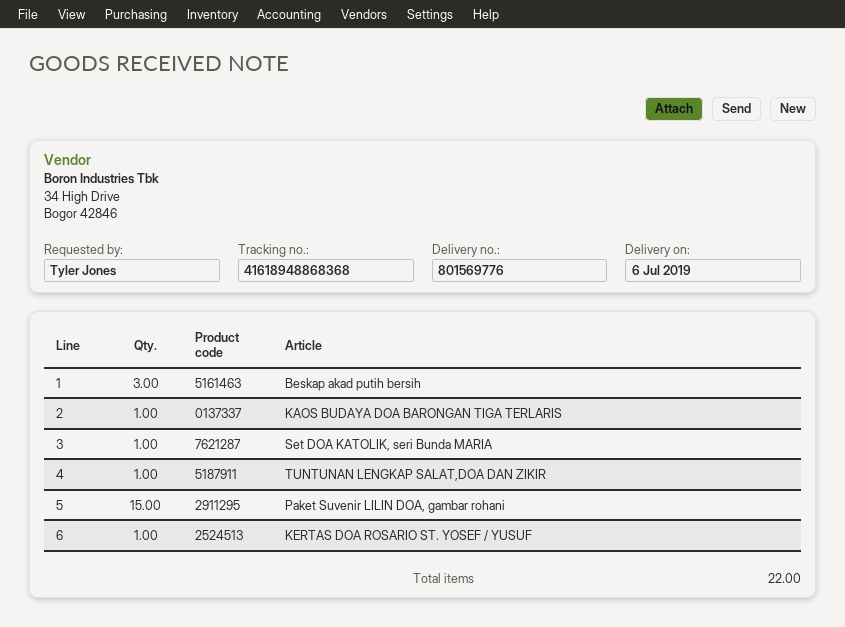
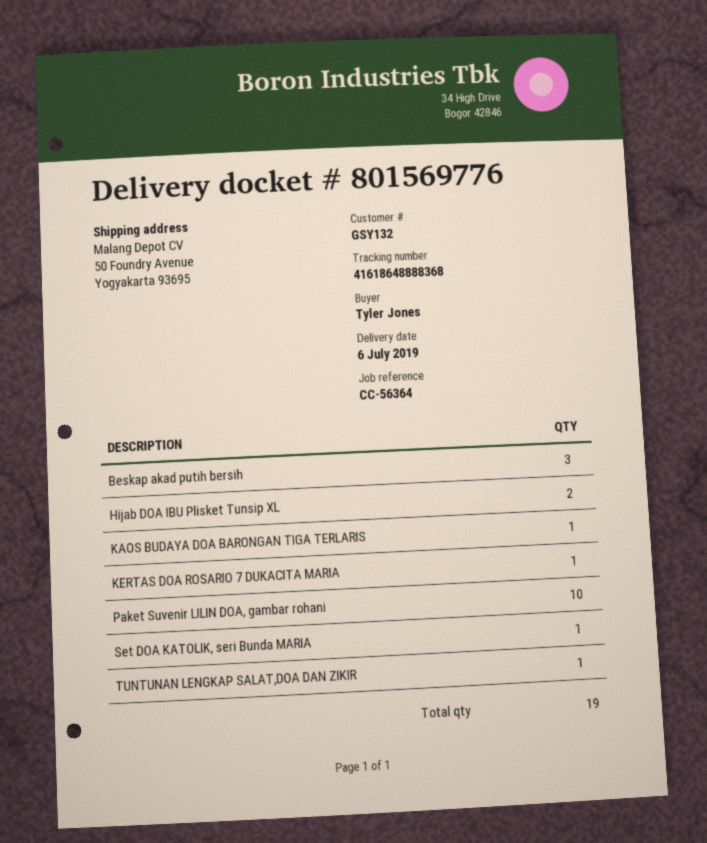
tracking number: 41618948868368 -> 41618648888368
Paket Suvenir LILIN DOA, gambar rohani: 15 -> 10
KERTAS DOA ROSARIO ST. YOSEF / YUSUF: 1 -> none
Hijab DOA IBU Plisket Tunsip XL: none -> 2
KERTAS DOA ROSARIO 7 DUKACITA MARIA: none -> 1
total quantity: 22 -> 19

